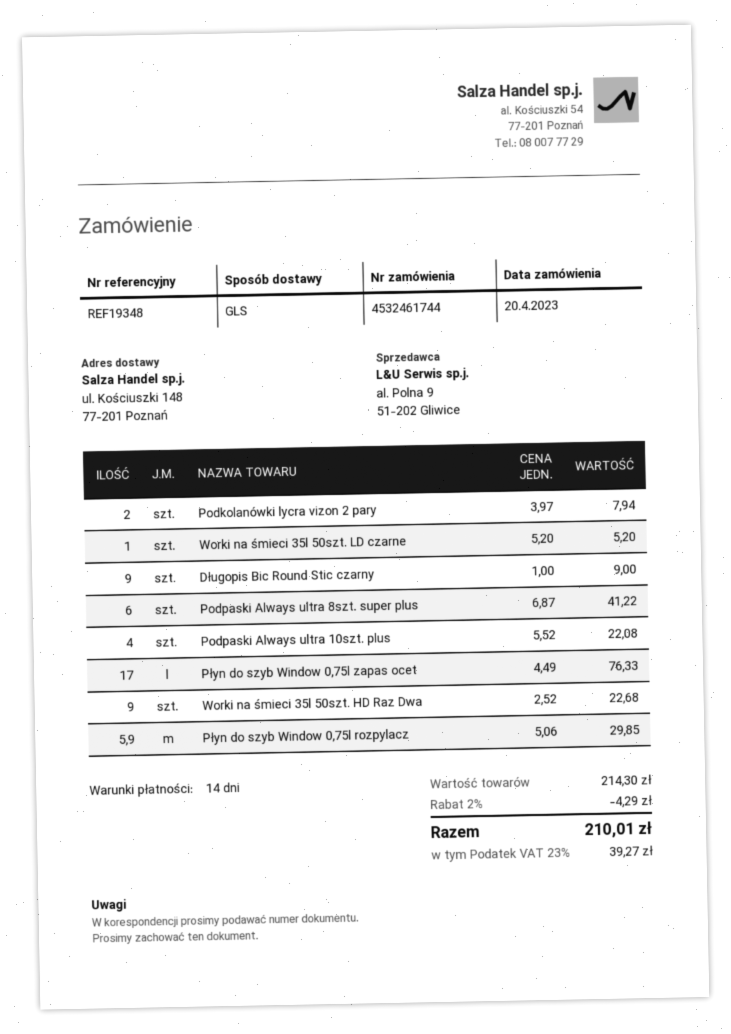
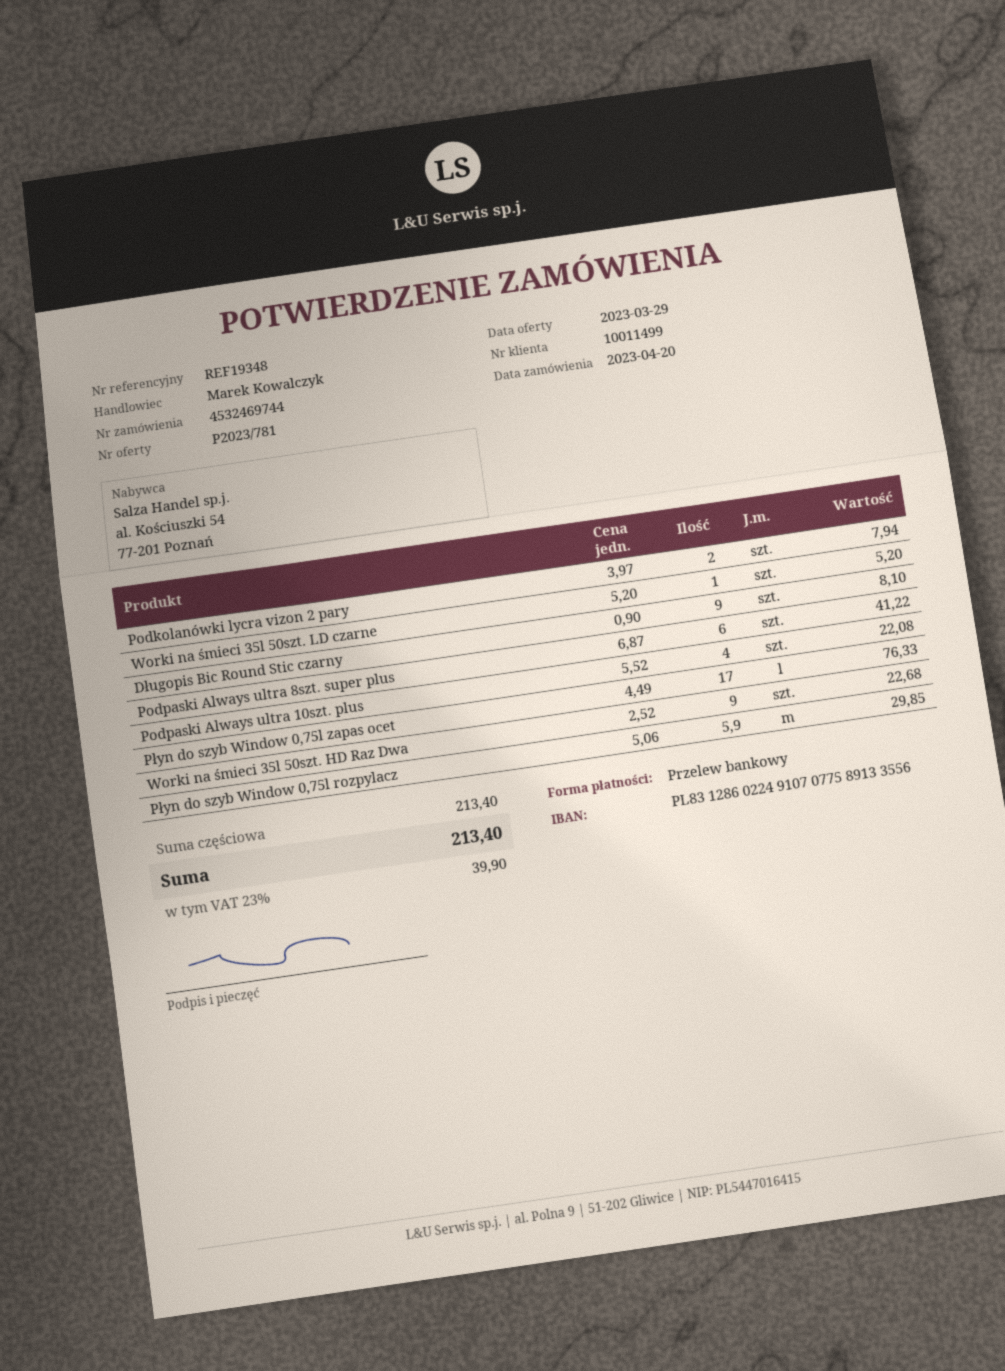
order number: 4532461744 -> 4532469744
Długopis Bic Round Stic czarny: 9 x 1.00 = 9.00 -> 9 x 0.90 = 8.10
subtotal: 214.30 -> 213.40
discount: 2% = 4.29 -> none
tax: 23% = 39.27 -> 23% = 39.90
total: 210.01 -> 213.40

